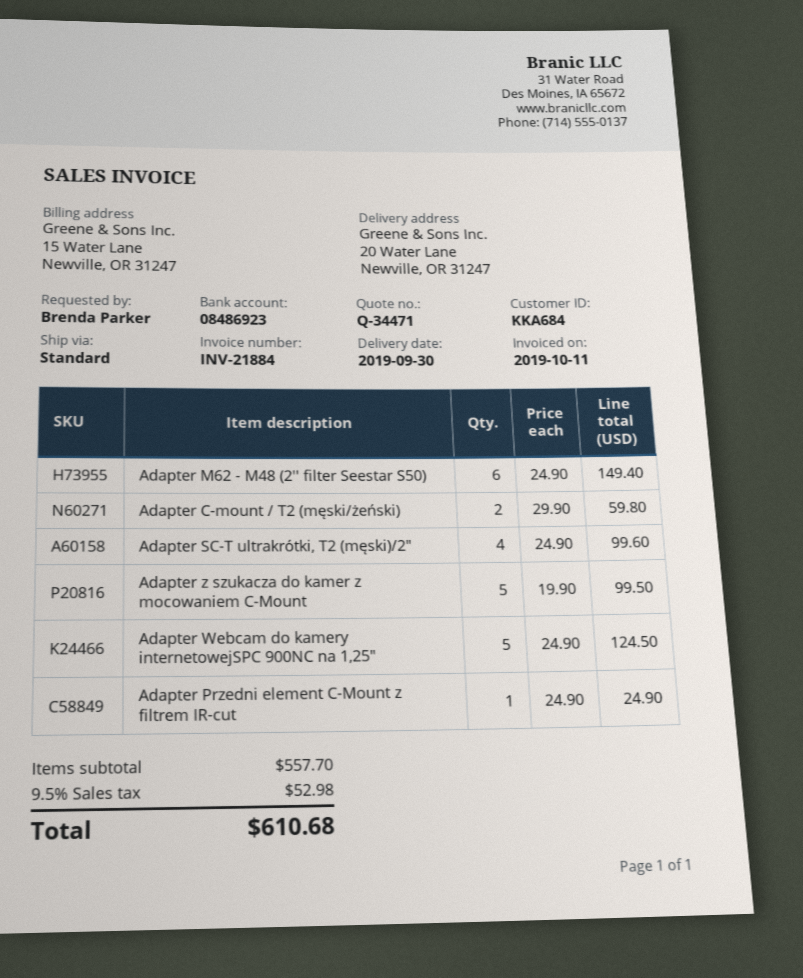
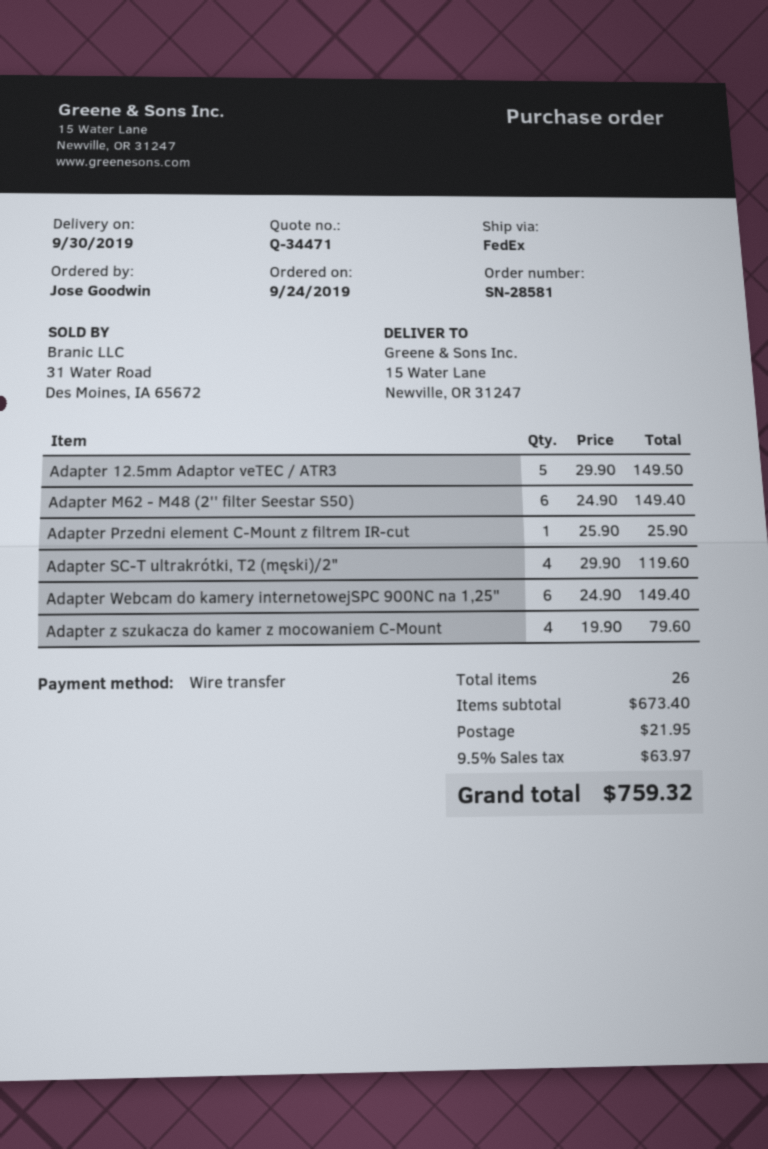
ordered by: Brenda Parker -> Jose Goodwin
shipping method: standard -> FedEx
ship to: 20 Water Lane, Newville, OR 31247 -> 15 Water Lane, Newville, OR 31247
Adapter C-mount / T2 (męski/żeński): 2 x 29.90 = 59.80 -> none
Adapter SC-T ultrakrótki, T2 (męski)/2": 4 x 24.90 = 99.60 -> 4 x 29.90 = 119.60
Adapter z szukacza do kamer z mocowaniem C-Mount: 5 x 19.90 = 99.50 -> 4 x 19.90 = 79.60
Adapter Webcam do kamery internetowejSPC 900NC na 1,25": 5 x 24.90 = 124.50 -> 6 x 24.90 = 149.40
Adapter Przedni element C-Mount z filtrem IR-cut: 1 x 24.90 = 24.90 -> 1 x 25.90 = 25.90
Adapter 12.5mm Adaptor veTEC / ATR3: none -> 5 x 29.90 = 149.50
subtotal: 557.70 -> 673.40
shipping: none -> 21.95
tax: 9.5% = 52.98 -> 9.5% = 63.97
total: 610.68 -> 759.32

